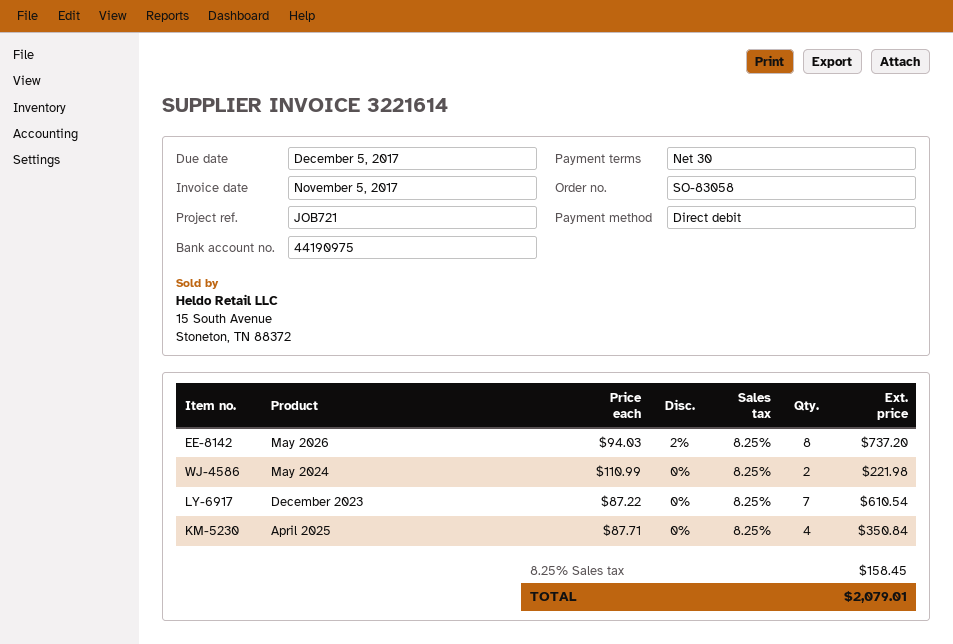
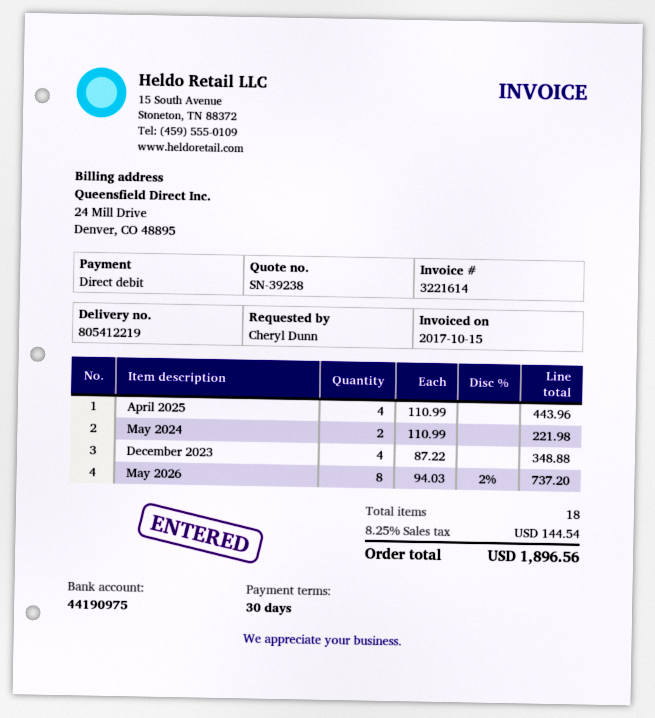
invoice date: 2017-11-05 -> 2017-10-15
December 2023: 7 x 87.22 = 610.54 -> 4 x 87.22 = 348.88
April 2025: 4 x 87.71 = 350.84 -> 4 x 110.99 = 443.96
tax: 8.25% = 158.45 -> 8.25% = 144.54
total: 2079.01 -> 1896.56

